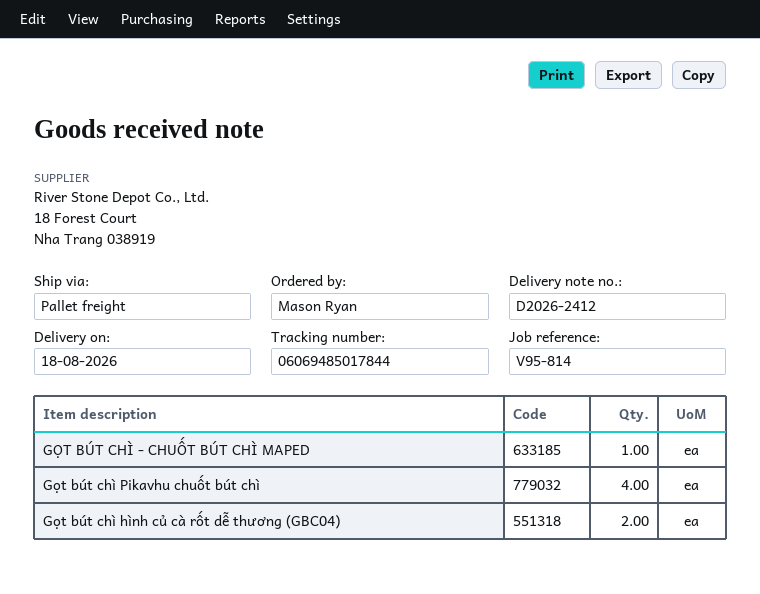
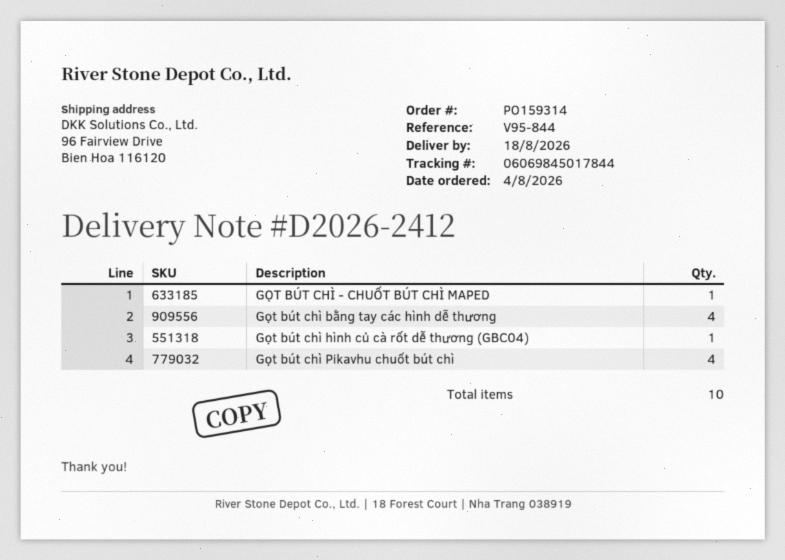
reference: V95-814 -> V95-844
tracking number: 06069485017844 -> 06069845017844
Gọt bút chì hình củ cà rốt dễ thương (GBC04): 2 -> 1
Gọt bút chì bằng tay các hình dễ thương: none -> 4

